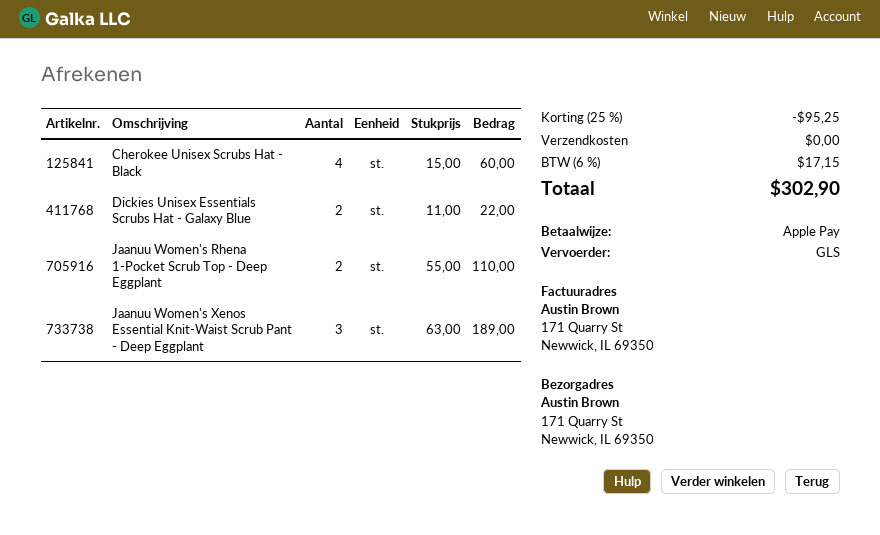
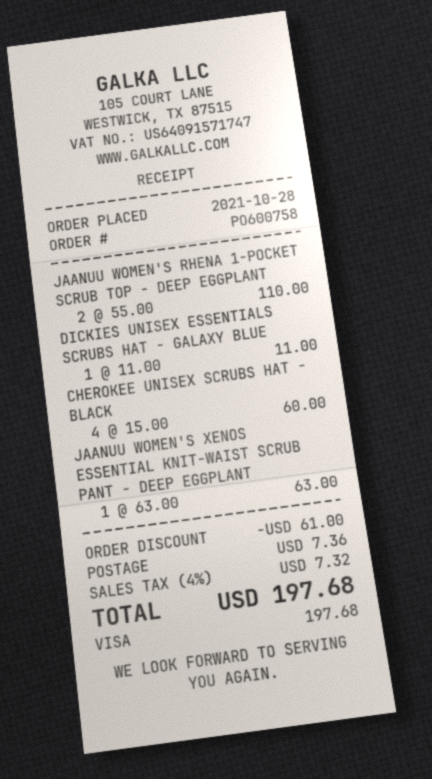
payment method: Apple Pay -> Visa
Dickies Unisex Essentials Scrubs Hat - Galaxy Blue: 2 x 11.00 = 22.00 -> 1 x 11.00 = 11.00
Jaanuu Women's Xenos Essential Knit-Waist Scrub Pant - Deep Eggplant: 3 x 63.00 = 189.00 -> 1 x 63.00 = 63.00
discount: 95.25 -> 61.00
shipping: 0.00 -> 7.36
tax: 6% = 17.15 -> 4% = 7.32
total: 302.90 -> 197.68

